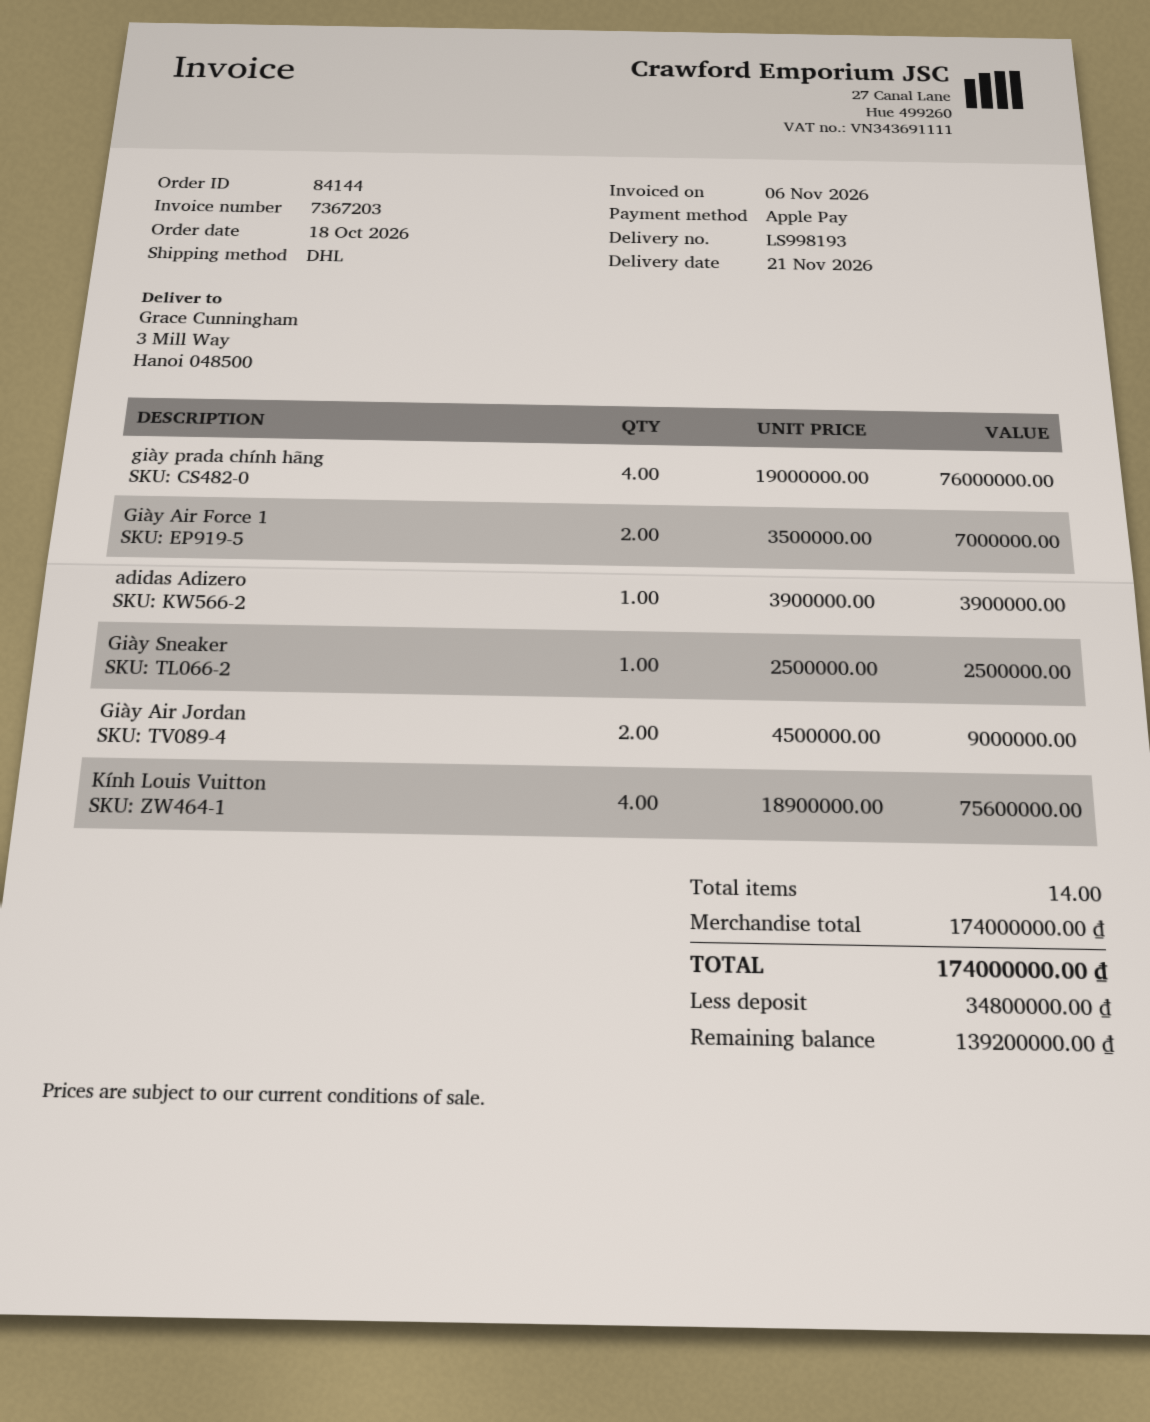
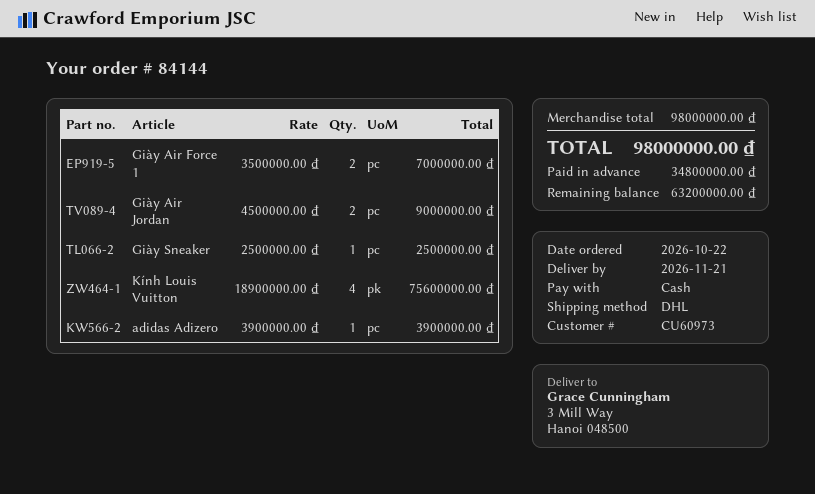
order date: 2026-10-18 -> 2026-10-22
payment method: Apple Pay -> cash
giày prada chính hãng: 4 x 19000000.00 = 76000000.00 -> none
subtotal: 174000000.00 -> 98000000.00
total: 174000000.00 -> 98000000.00
balance: 139200000.00 -> 63200000.00

